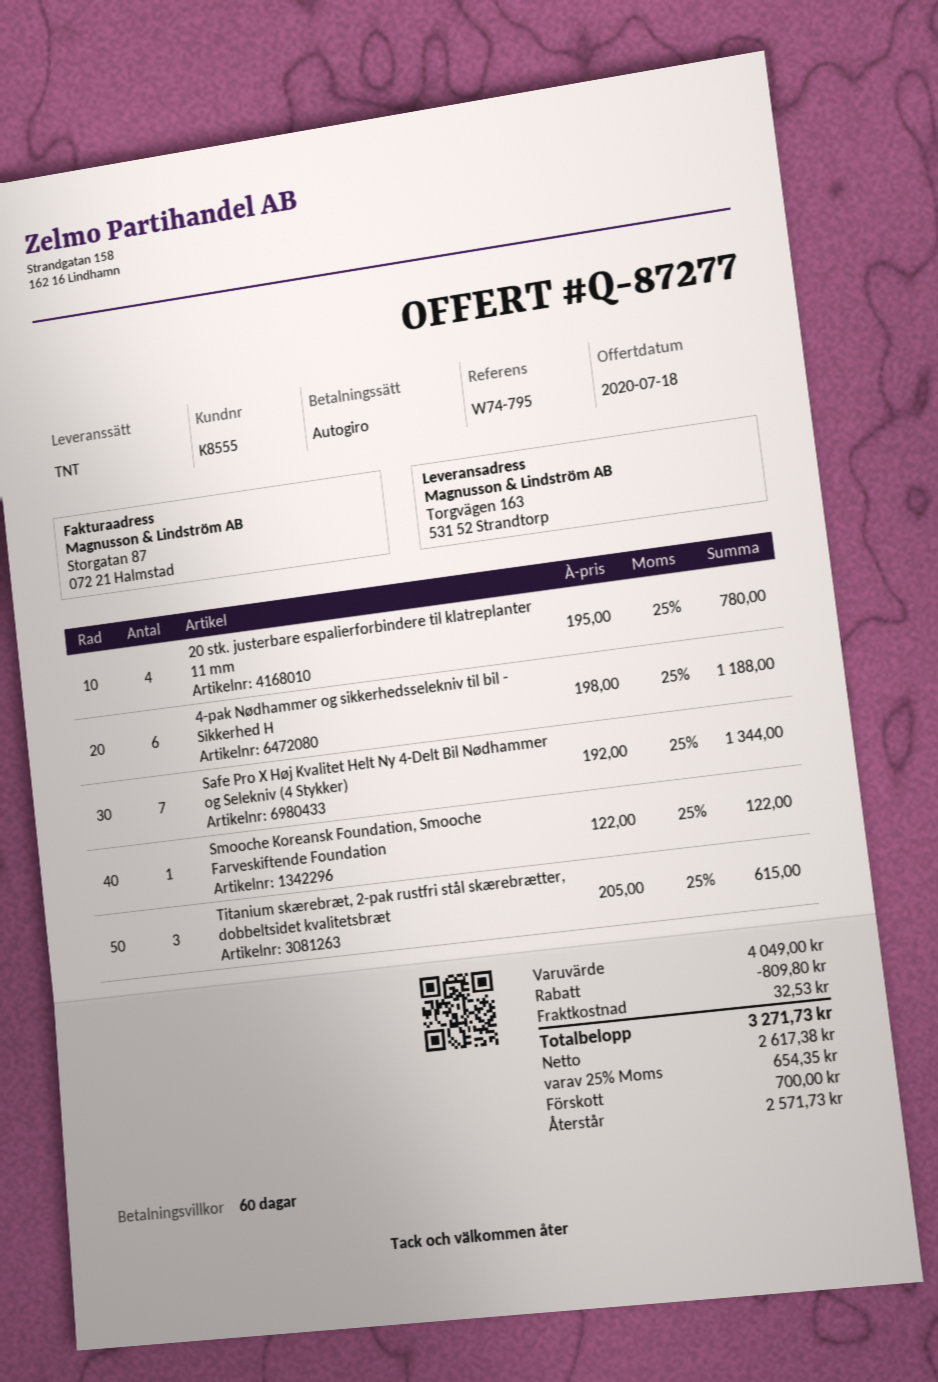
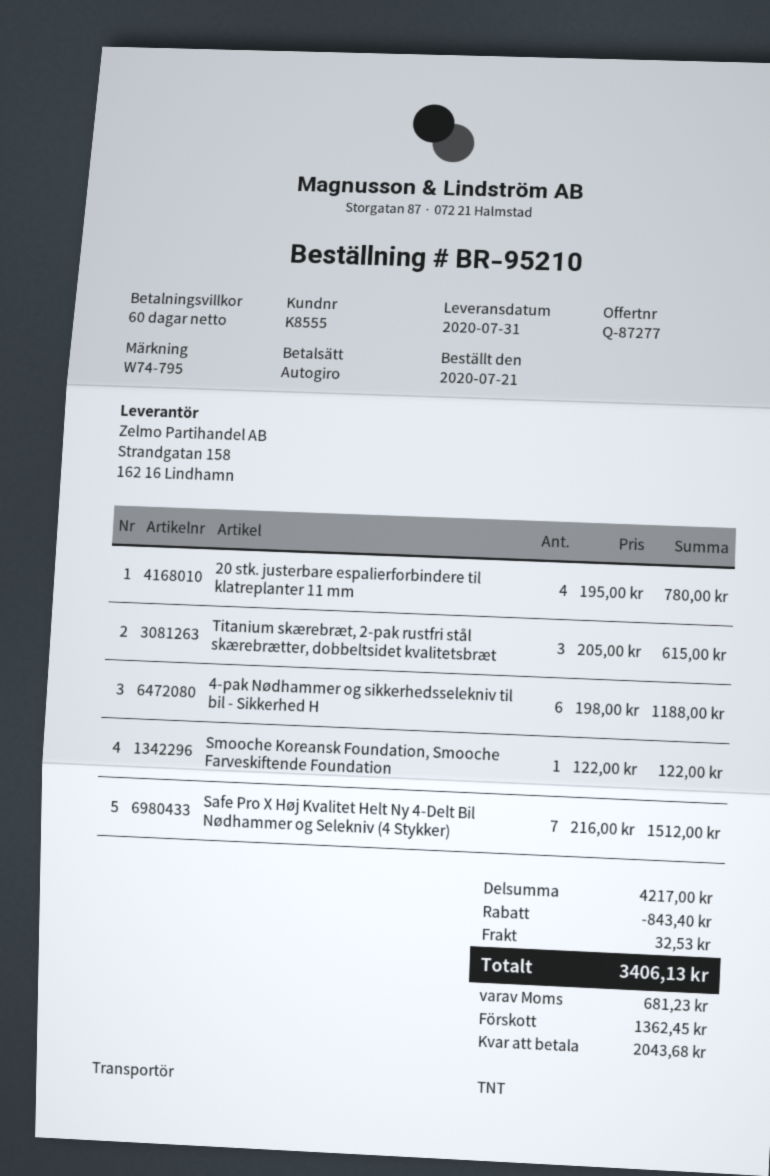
Safe Pro X Høj Kvalitet Helt Ny 4-Delt Bil Nødhammer og Selekniv (4 Stykker): 7 x 192.00 = 1344.00 -> 7 x 216.00 = 1512.00
subtotal: 4049.00 -> 4217.00
discount: 809.80 -> 843.40
tax: 654.35 -> 681.23
total: 3271.73 -> 3406.13
deposit: 700.00 -> 1362.45
balance: 2571.73 -> 2043.68

